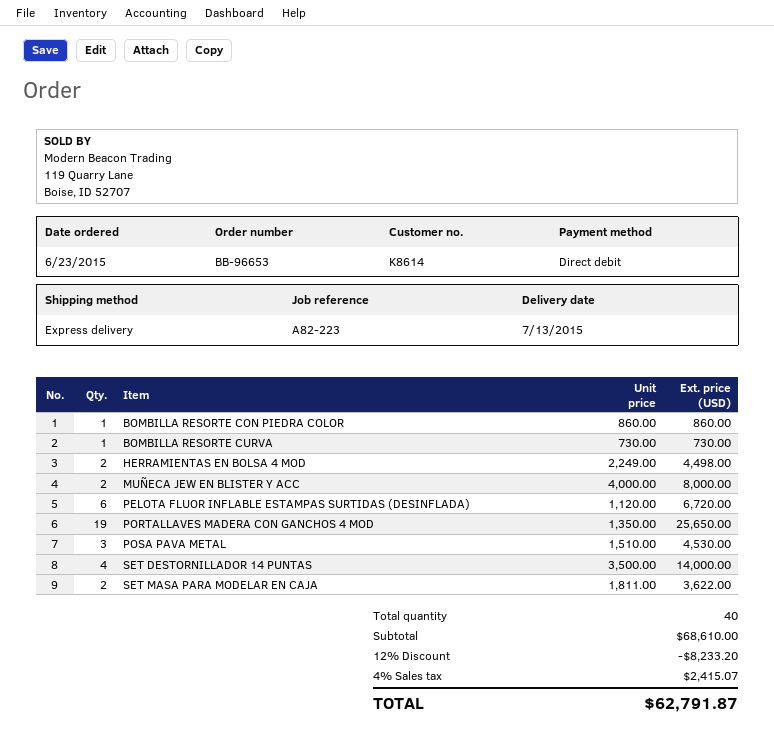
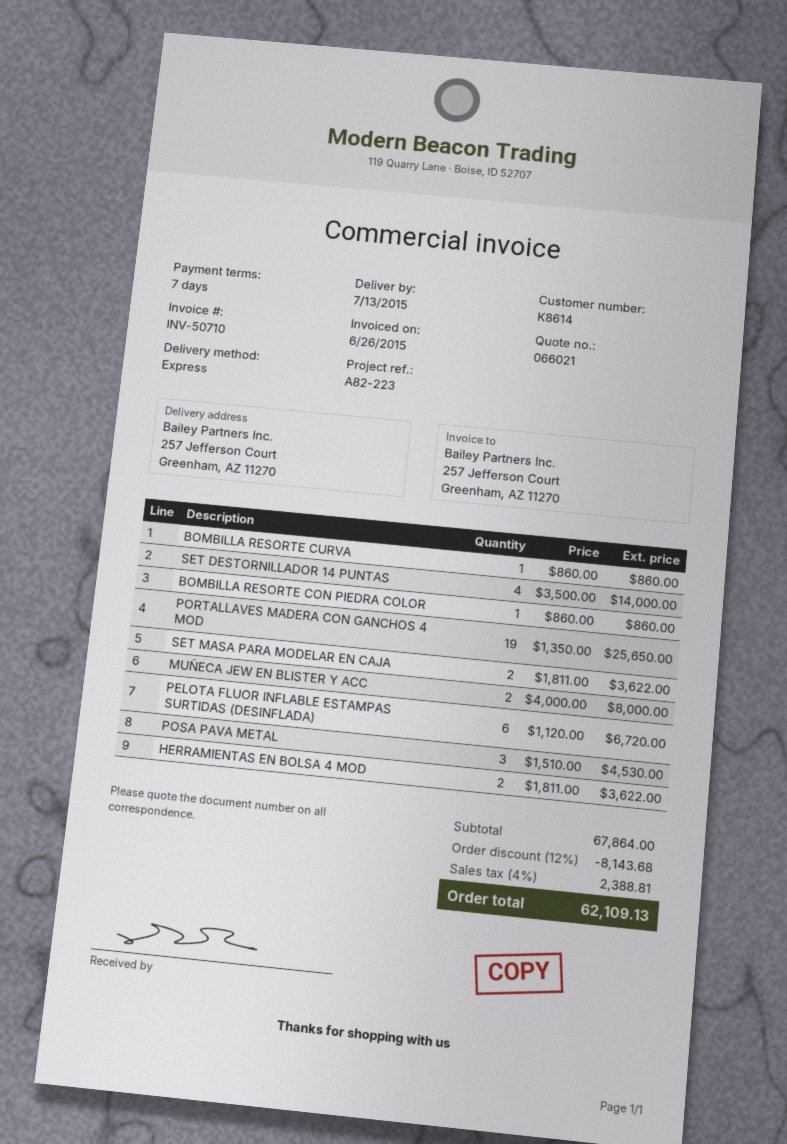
BOMBILLA RESORTE CURVA: 1 x 730.00 = 730.00 -> 1 x 860.00 = 860.00
HERRAMIENTAS EN BOLSA 4 MOD: 2 x 2249.00 = 4498.00 -> 2 x 1811.00 = 3622.00
subtotal: 68610.00 -> 67864.00
discount: 12% = 8233.20 -> 12% = 8143.68
tax: 4% = 2415.07 -> 4% = 2388.81
total: 62791.87 -> 62109.13

